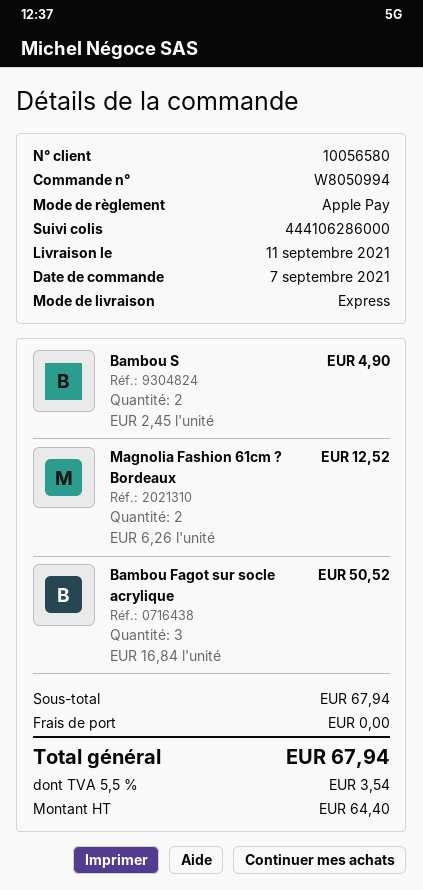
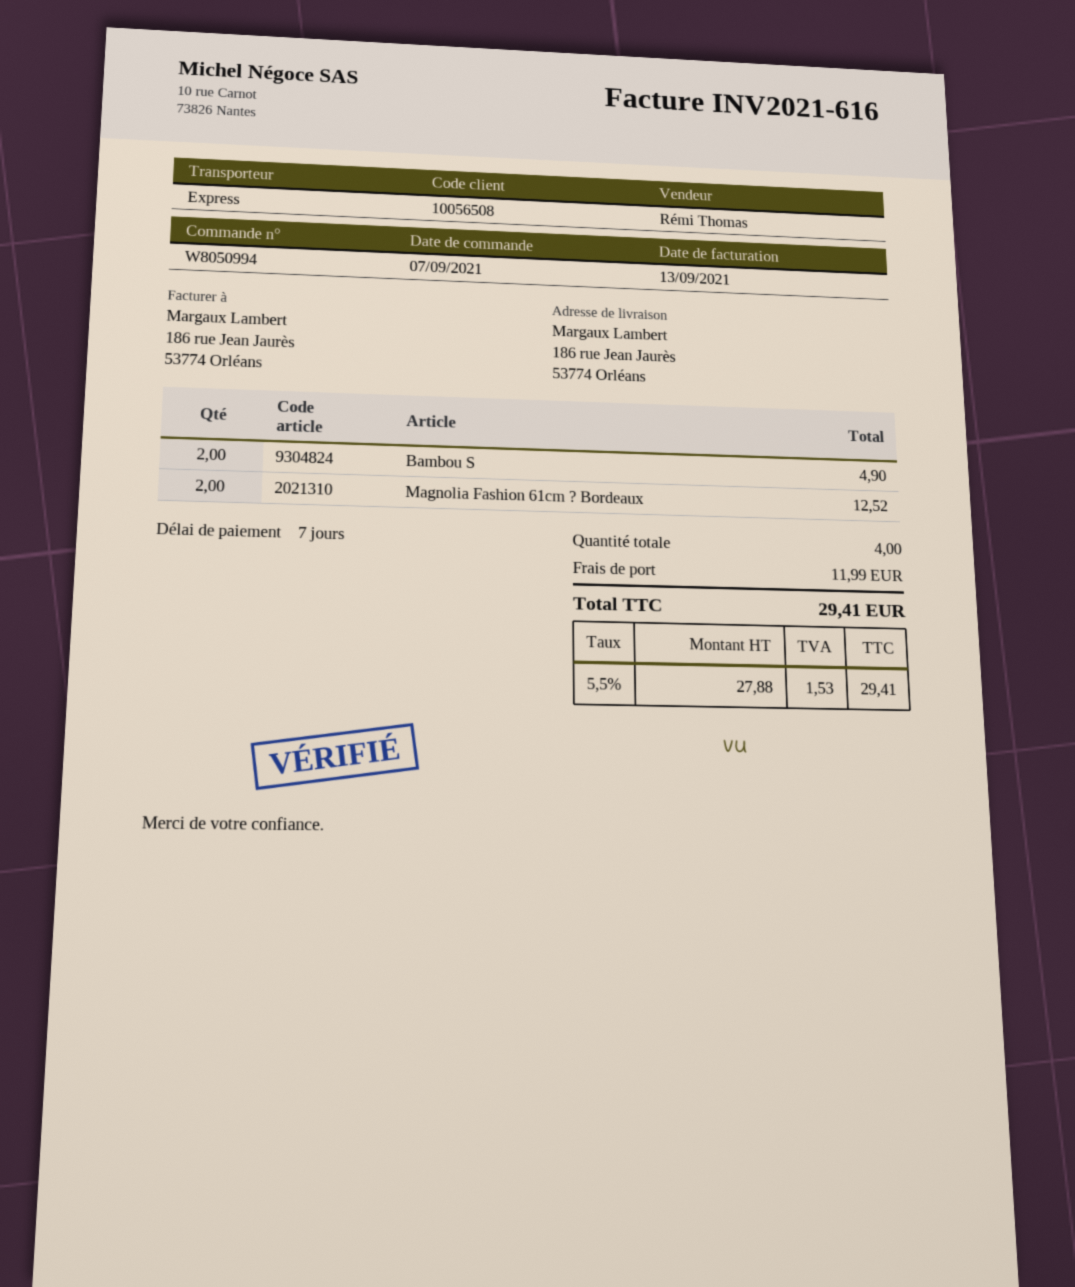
customer number: 10056580 -> 10056508
Bambou Fagot sur socle acrylique: 3 for 50.52 -> none
shipping: 0.00 -> 11.99
net: 64.40 -> 27.88
tax: 5.5% = 3.54 -> 5.5% = 1.53
total: 67.94 -> 29.41

